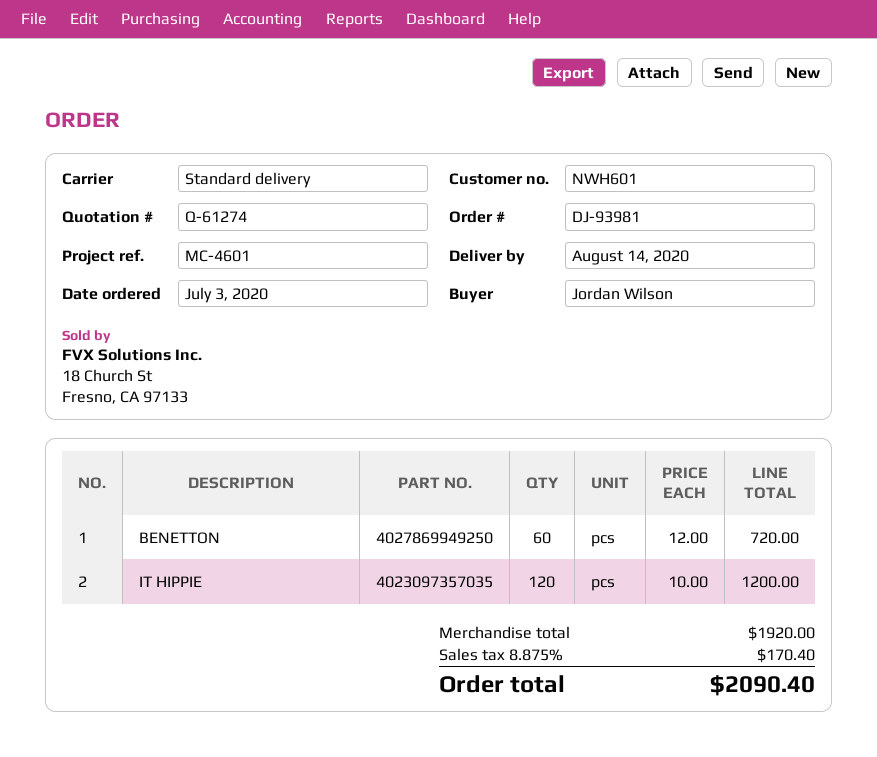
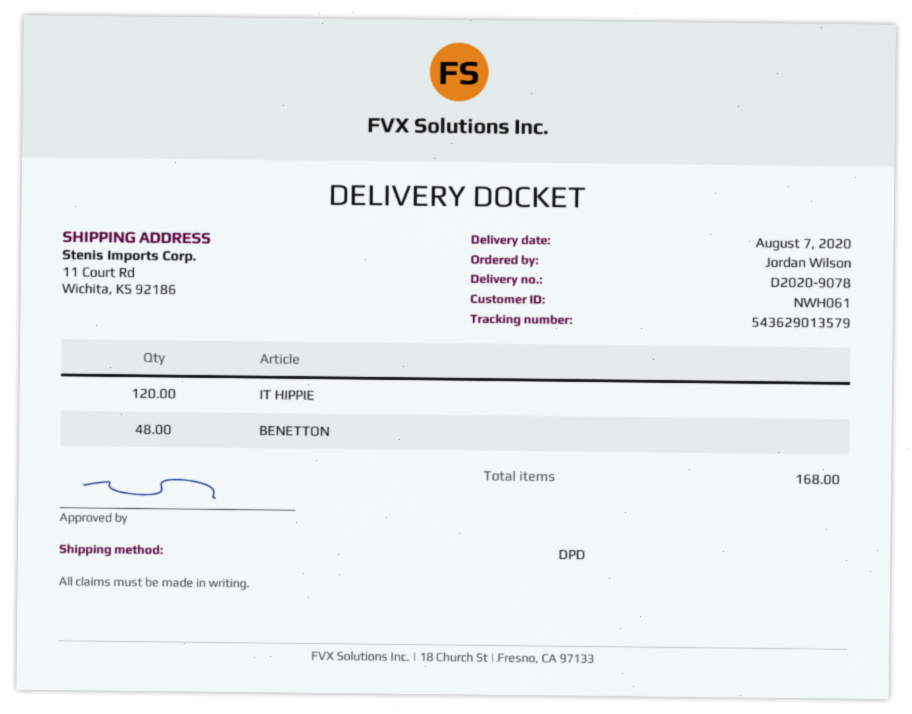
delivery date: 2020-08-14 -> 2020-08-07
customer number: NWH601 -> NWH061
shipping method: standard -> DPD
BENETTON: 60 -> 48

